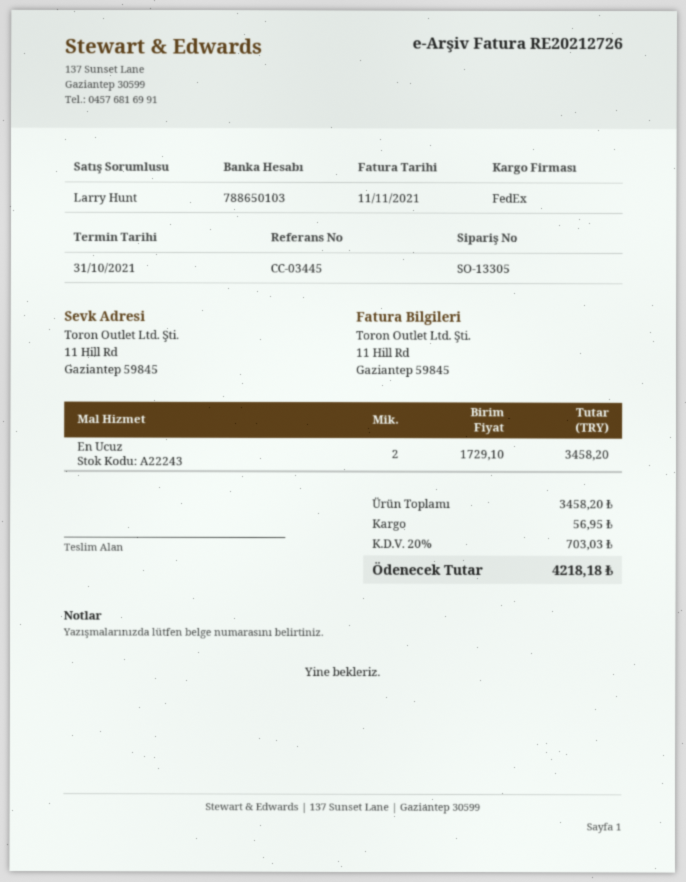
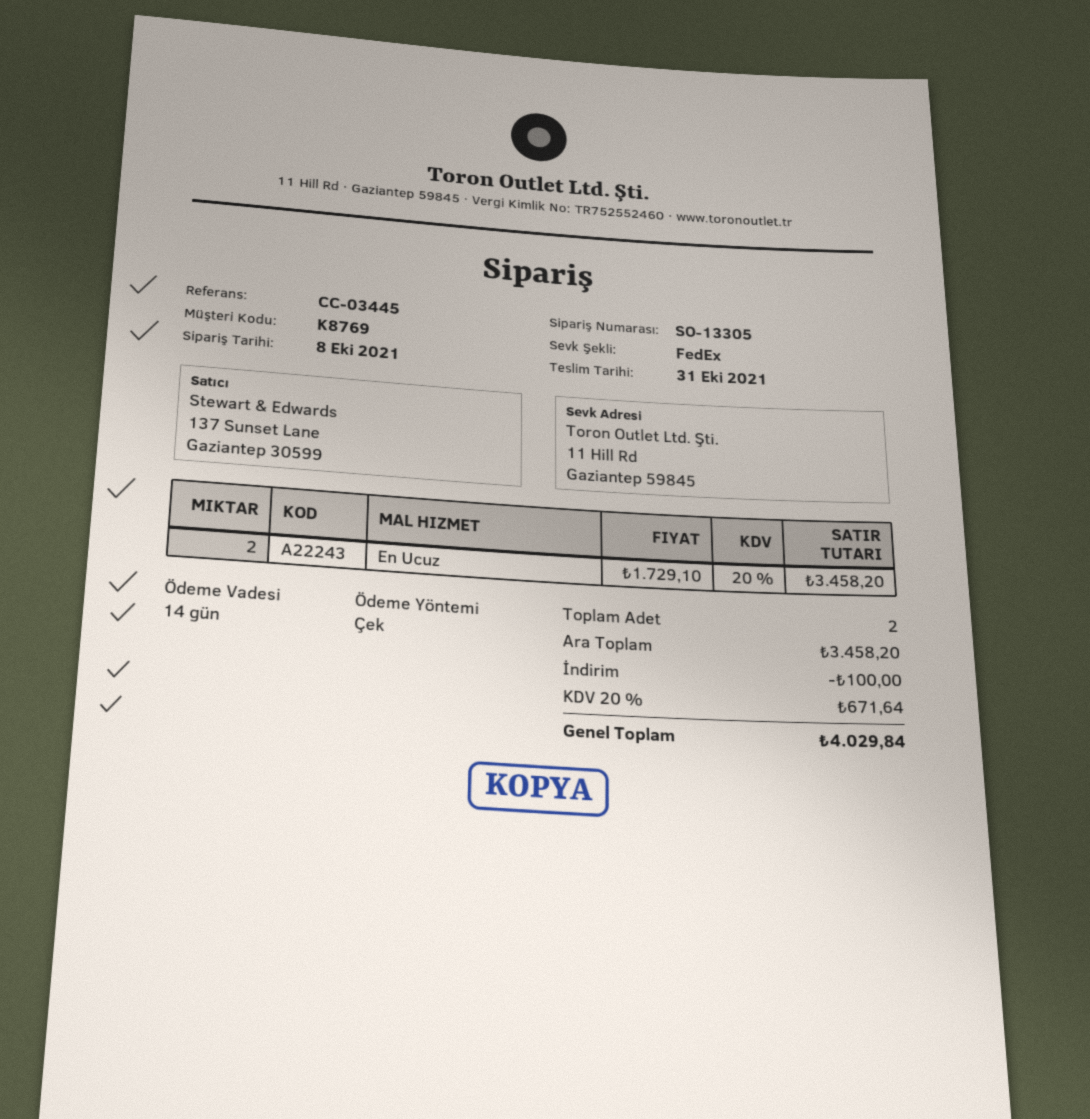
discount: none -> 100.00
shipping: 56.95 -> none
tax: 20% = 703.03 -> 20% = 671.64
total: 4218.18 -> 4029.84

